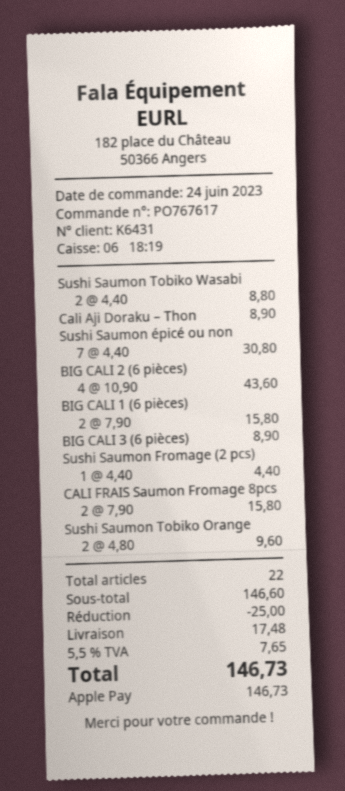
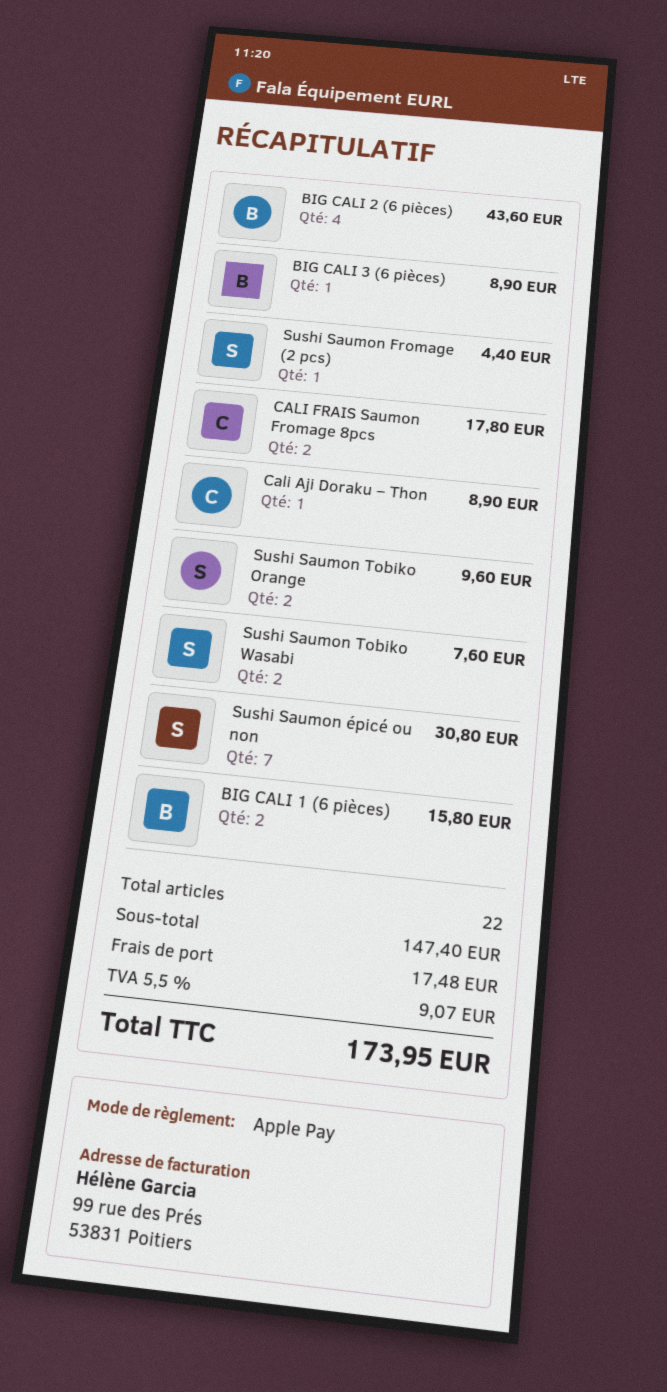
Sushi Saumon Tobiko Wasabi: 2 for 8.80 -> 2 for 7.60
CALI FRAIS Saumon Fromage 8pcs: 2 for 15.80 -> 2 for 17.80
subtotal: 146.60 -> 147.40
discount: 25.00 -> none
tax: 5.5% = 7.65 -> 5.5% = 9.07
total: 146.73 -> 173.95

